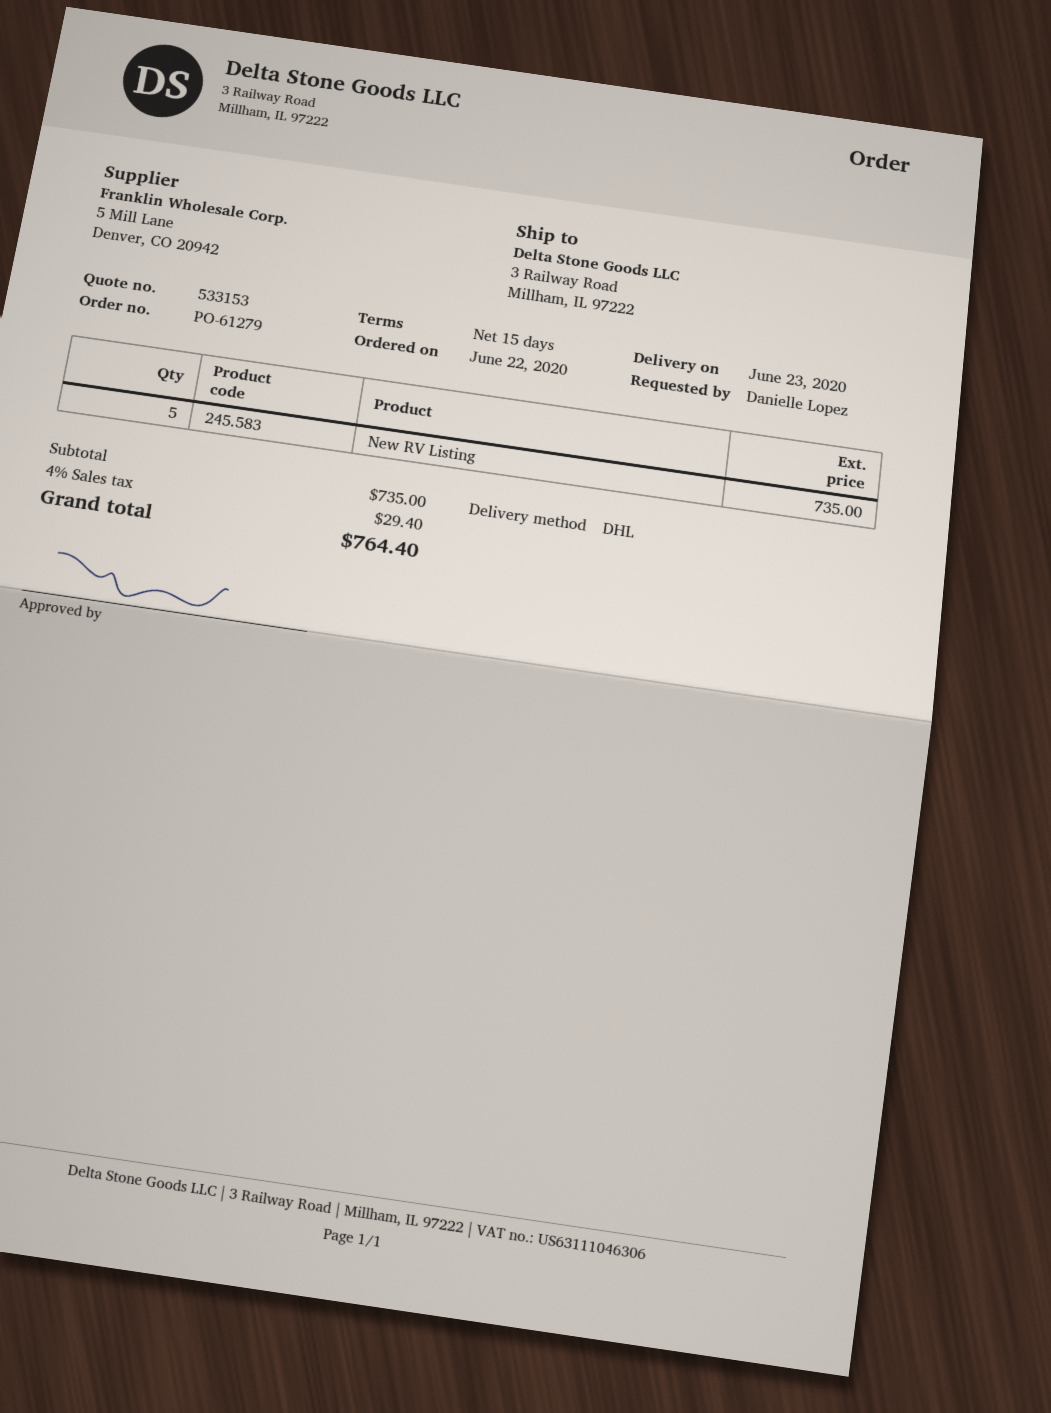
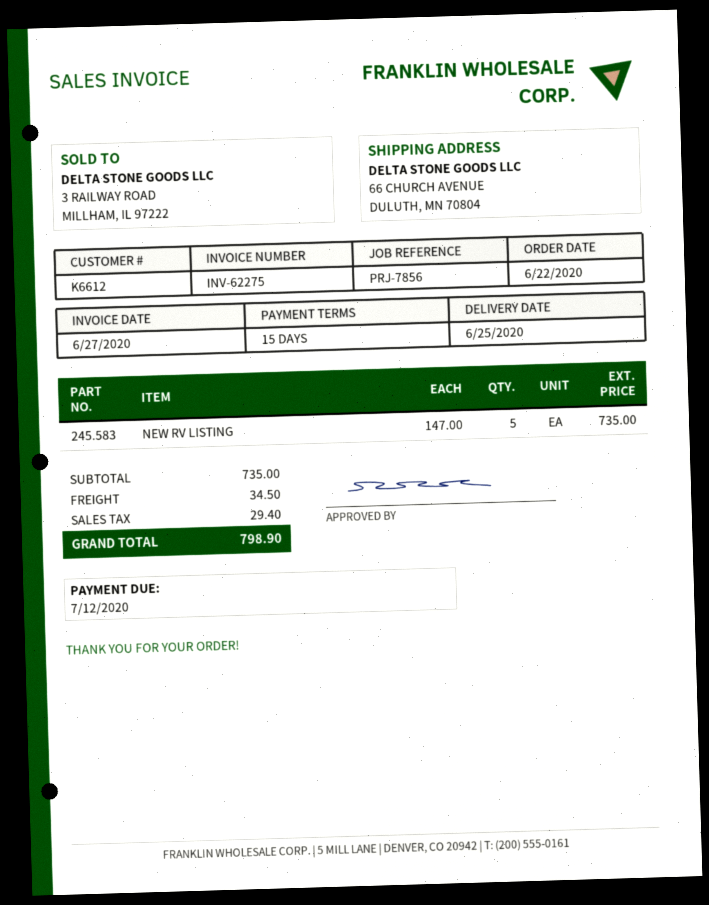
delivery date: 2020-06-23 -> 2020-06-25
ship to: 3 Railway Road, Millham, IL 97222 -> 66 CHURCH AVENUE, DULUTH, MN 70804
shipping: none -> 34.50
total: 764.40 -> 798.90

